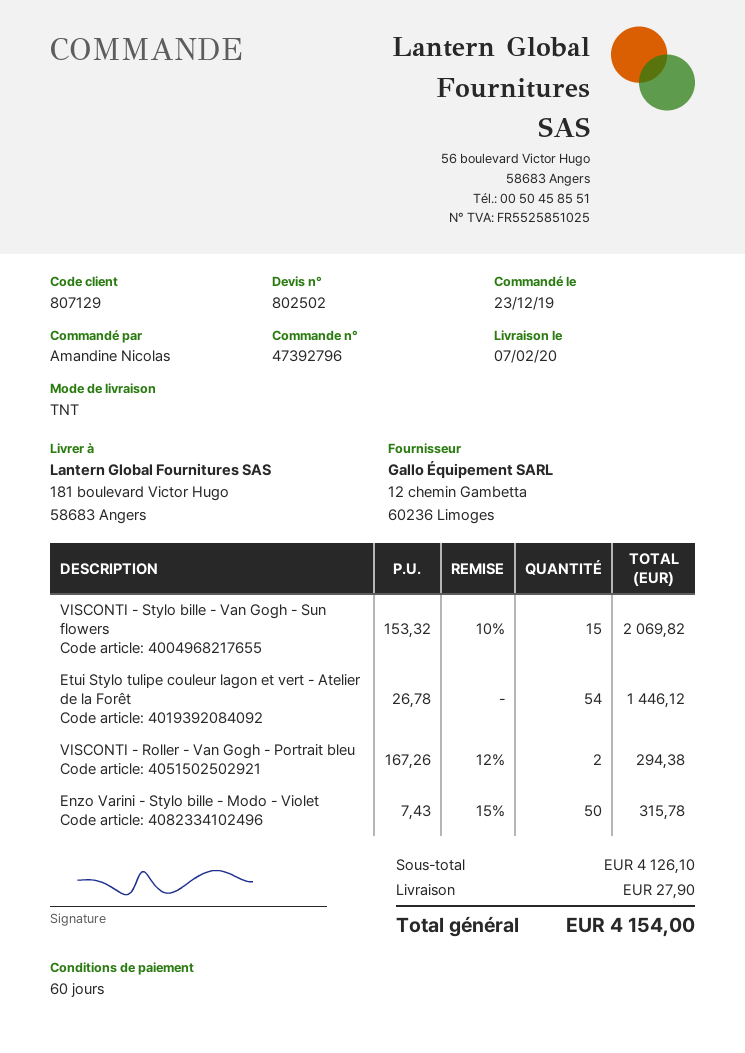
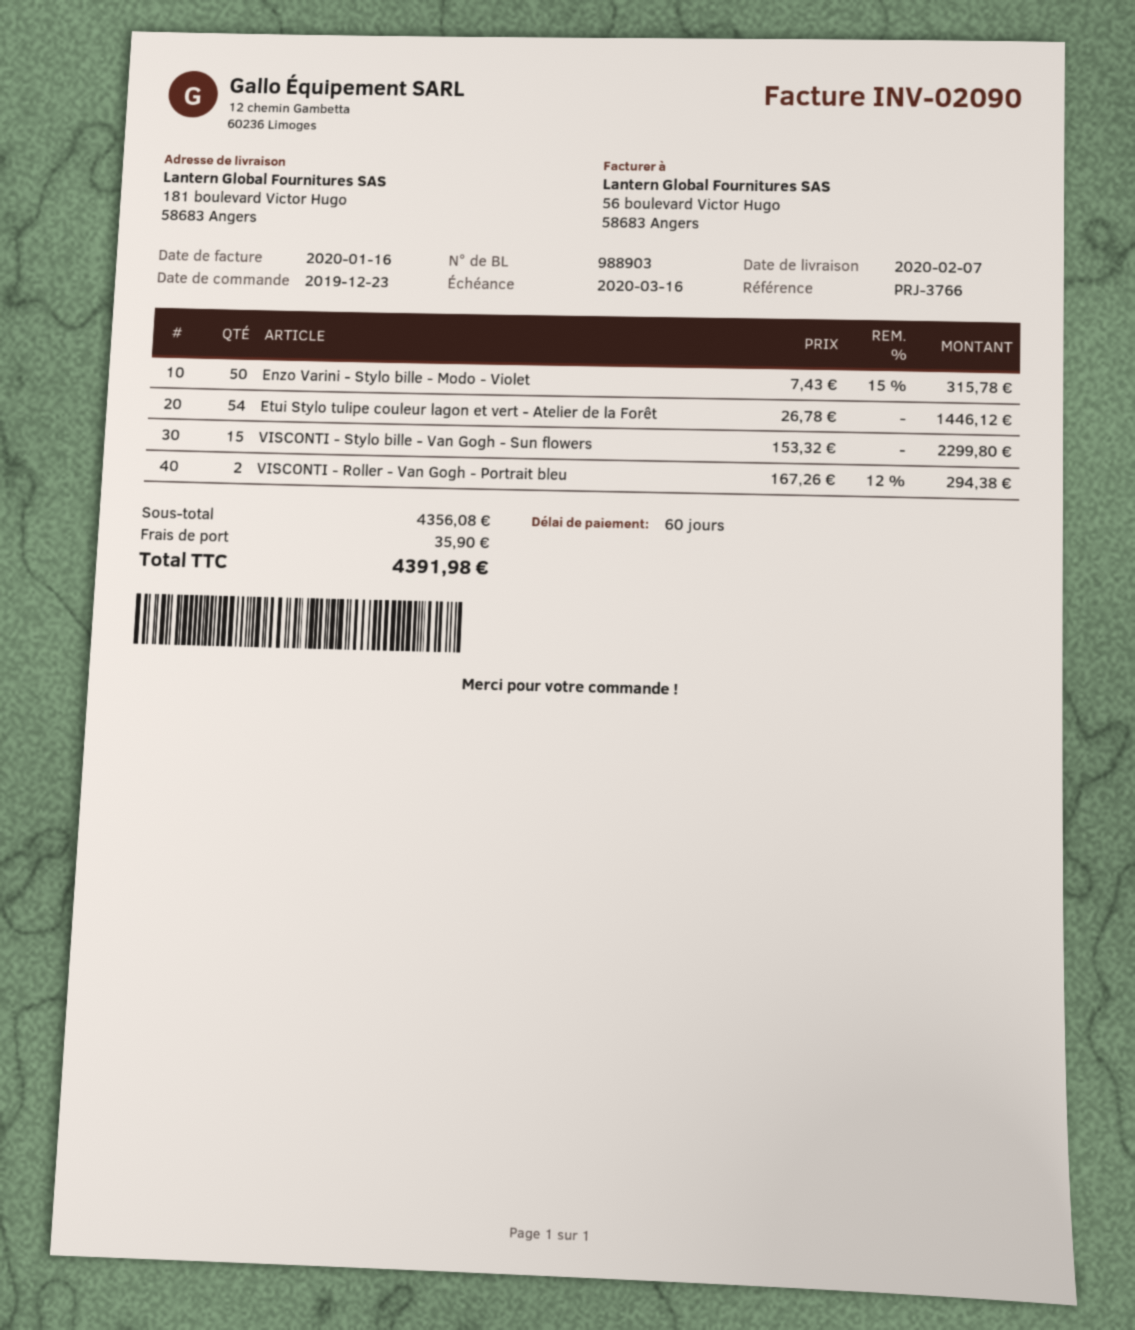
VISCONTI - Stylo bille - Van Gogh - Sun flowers: 15 x 153.32 - 10% = 2069.82 -> 15 x 153.32 = 2299.80
subtotal: 4126.10 -> 4356.08
shipping: 27.90 -> 35.90
total: 4154.00 -> 4391.98

